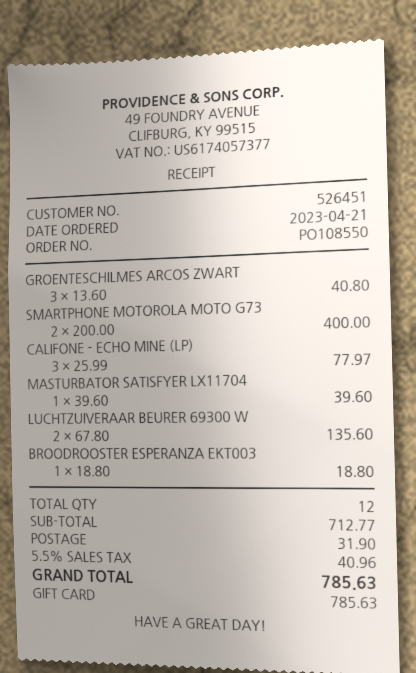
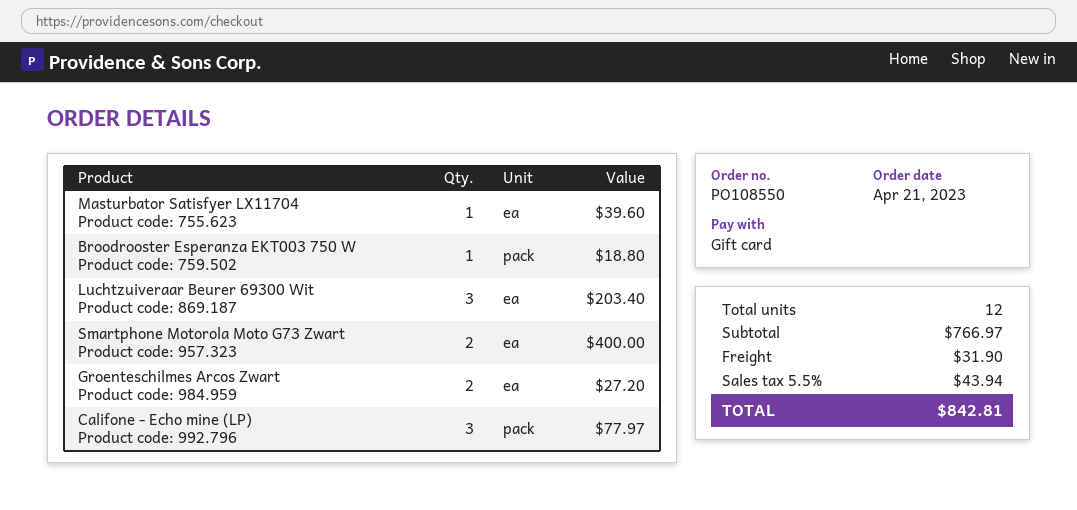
GROENTESCHILMES ARCOS ZWART: 3 for 40.80 -> 2 for 27.20
LUCHTZUIVERAAR BEURER 69300 W: 2 for 135.60 -> 3 for 203.40
subtotal: 712.77 -> 766.97
tax: 5.5% = 40.96 -> 5.5% = 43.94
total: 785.63 -> 842.81

